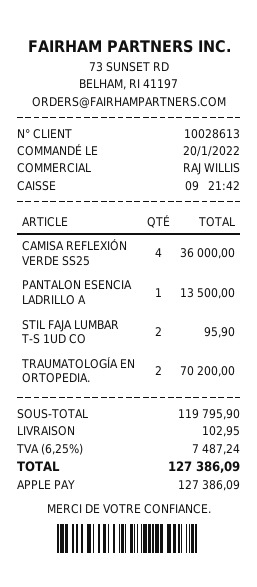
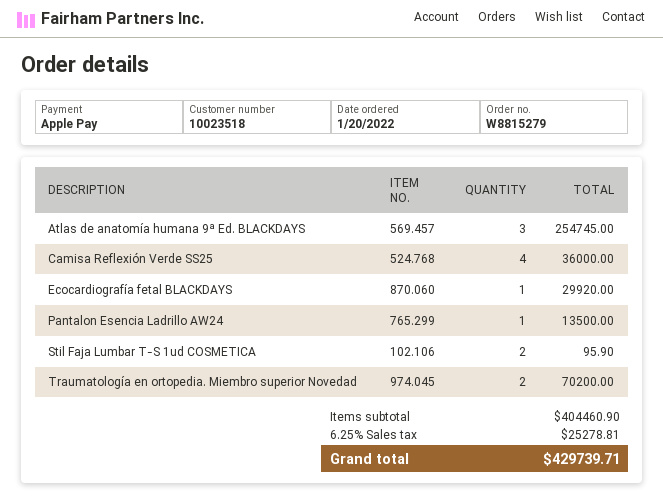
customer number: 10028613 -> 10023518
Atlas de anatomía humana 9ª Ed. BLACKDAYS: none -> 3 for 254745.00
Ecocardiografía fetal BLACKDAYS: none -> 1 for 29920.00
subtotal: 119795.90 -> 404460.90
shipping: 102.95 -> none
tax: 6.25% = 7487.24 -> 6.25% = 25278.81
total: 127386.09 -> 429739.71

